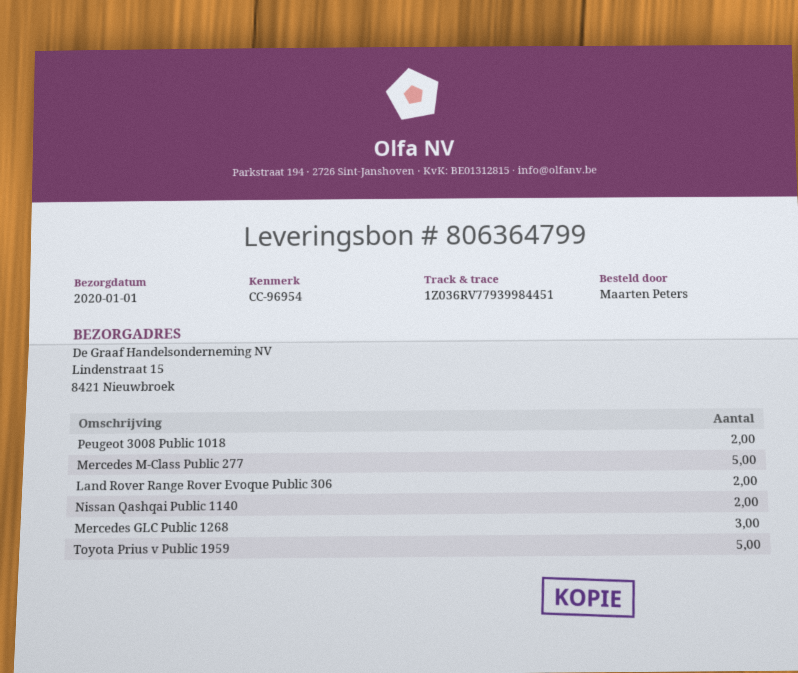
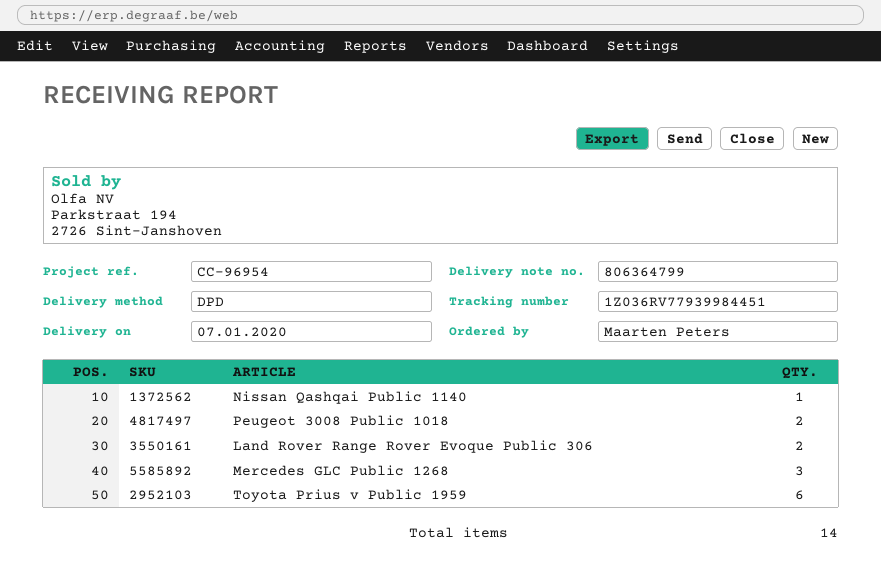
delivery date: 2020-01-01 -> 2020-01-07
Mercedes M-Class Public 277: 5 -> none
Nissan Qashqai Public 1140: 2 -> 1
Toyota Prius v Public 1959: 5 -> 6

